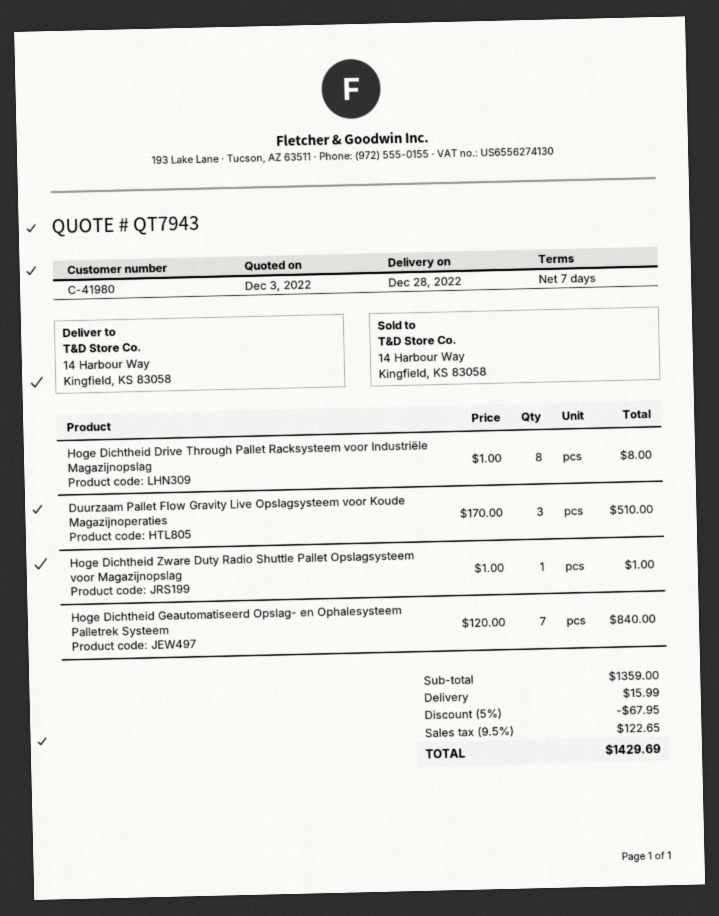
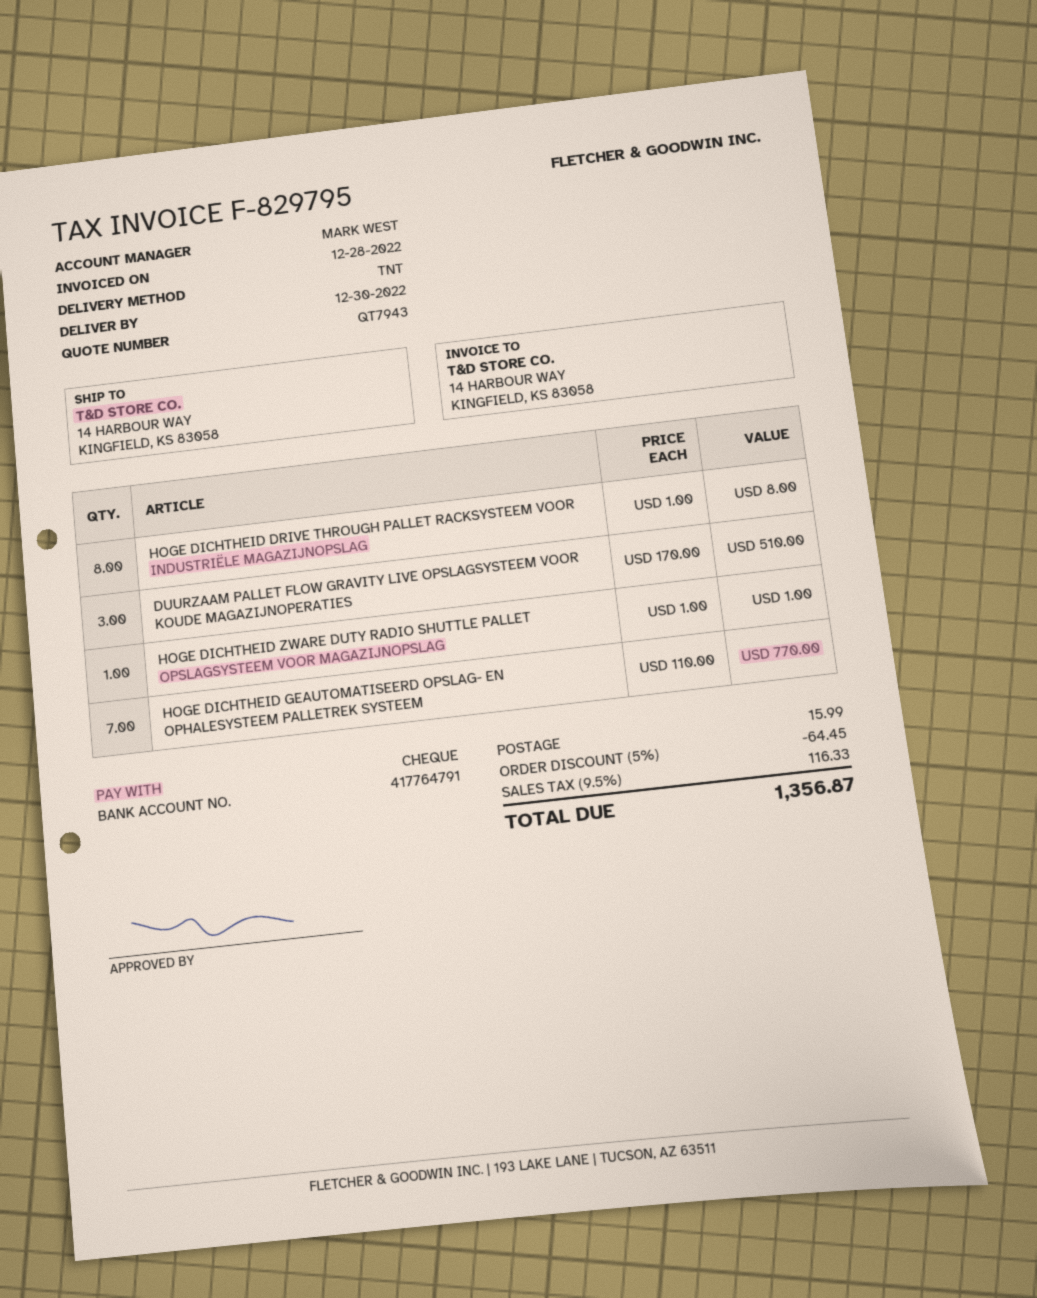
delivery date: 2022-12-28 -> 2022-12-30
Hoge Dichtheid Geautomatiseerd Opslag- en Ophalesysteem Palletrek Systeem: 7 x 120.00 = 840.00 -> 7 x 110.00 = 770.00
discount: 5% = 67.95 -> 5% = 64.45
tax: 9.5% = 122.65 -> 9.5% = 116.33
total: 1429.69 -> 1356.87

